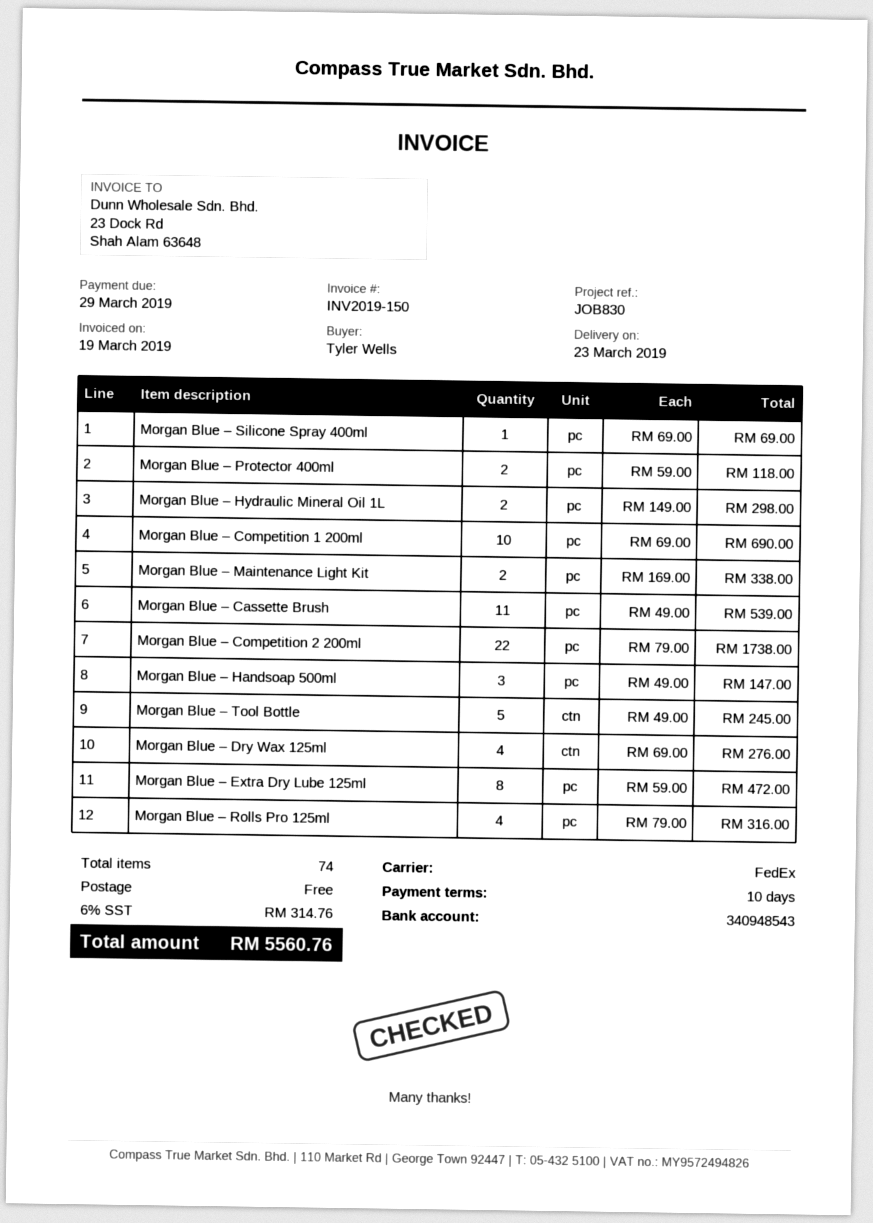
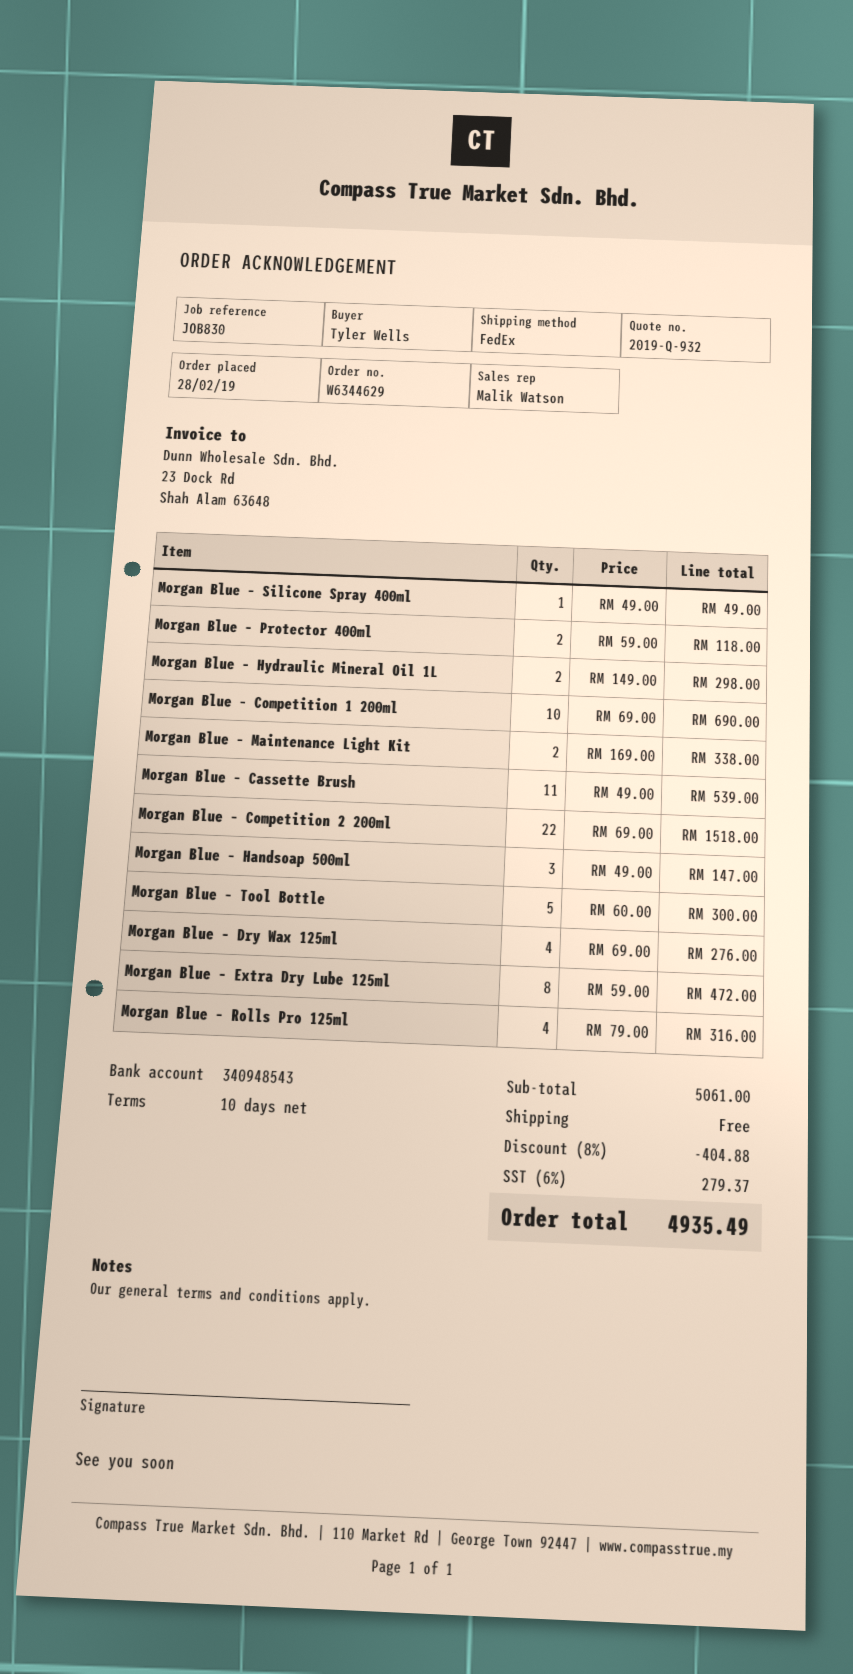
Morgan Blue – Silicone Spray 400ml: 1 x 69.00 = 69.00 -> 1 x 49.00 = 49.00
Morgan Blue – Competition 2 200ml: 22 x 79.00 = 1738.00 -> 22 x 69.00 = 1518.00
Morgan Blue – Tool Bottle: 5 x 49.00 = 245.00 -> 5 x 60.00 = 300.00
discount: none -> 8% = 404.88
tax: 6% = 314.76 -> 6% = 279.37
total: 5560.76 -> 4935.49

